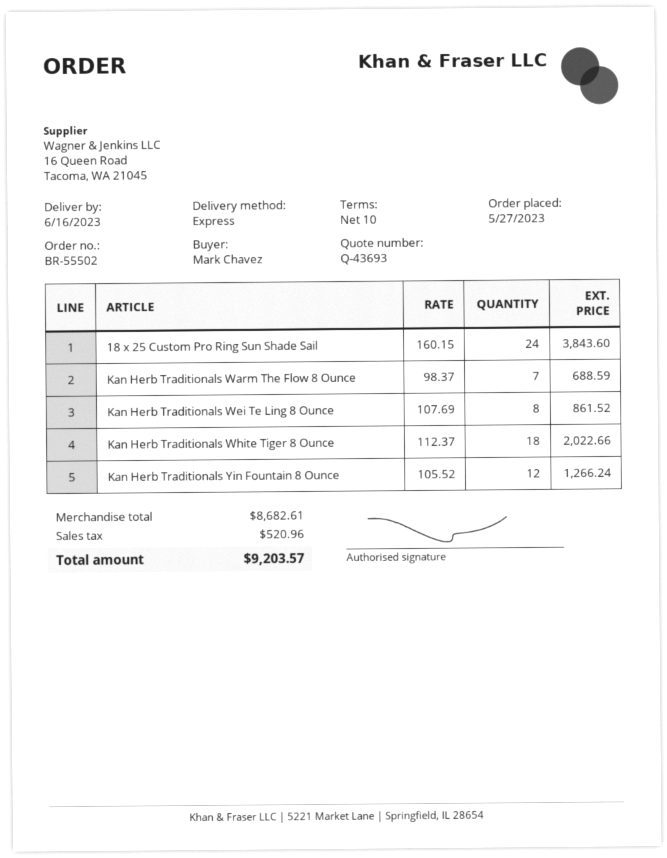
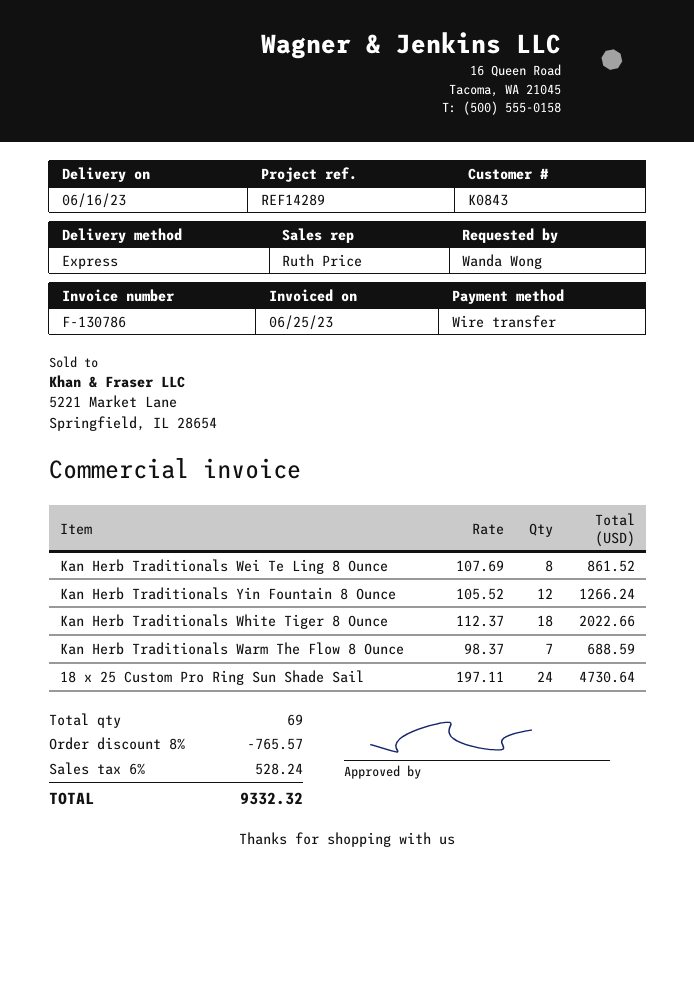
ordered by: Mark Chavez -> Wanda Wong
18 x 25 Custom Pro Ring Sun Shade Sail: 24 x 160.15 = 3843.60 -> 24 x 197.11 = 4730.64
discount: none -> 8% = 765.57
tax: 520.96 -> 528.24
total: 9203.57 -> 9332.32

